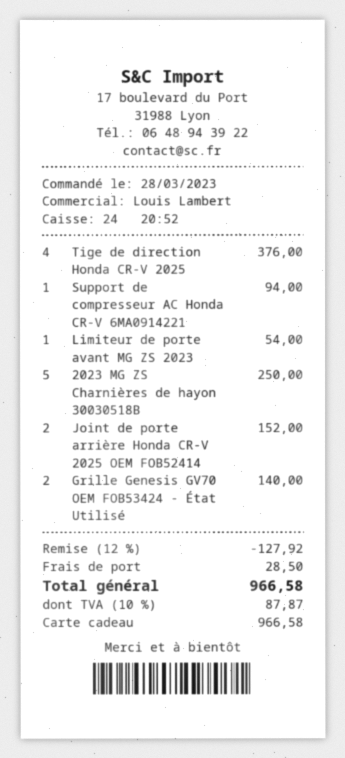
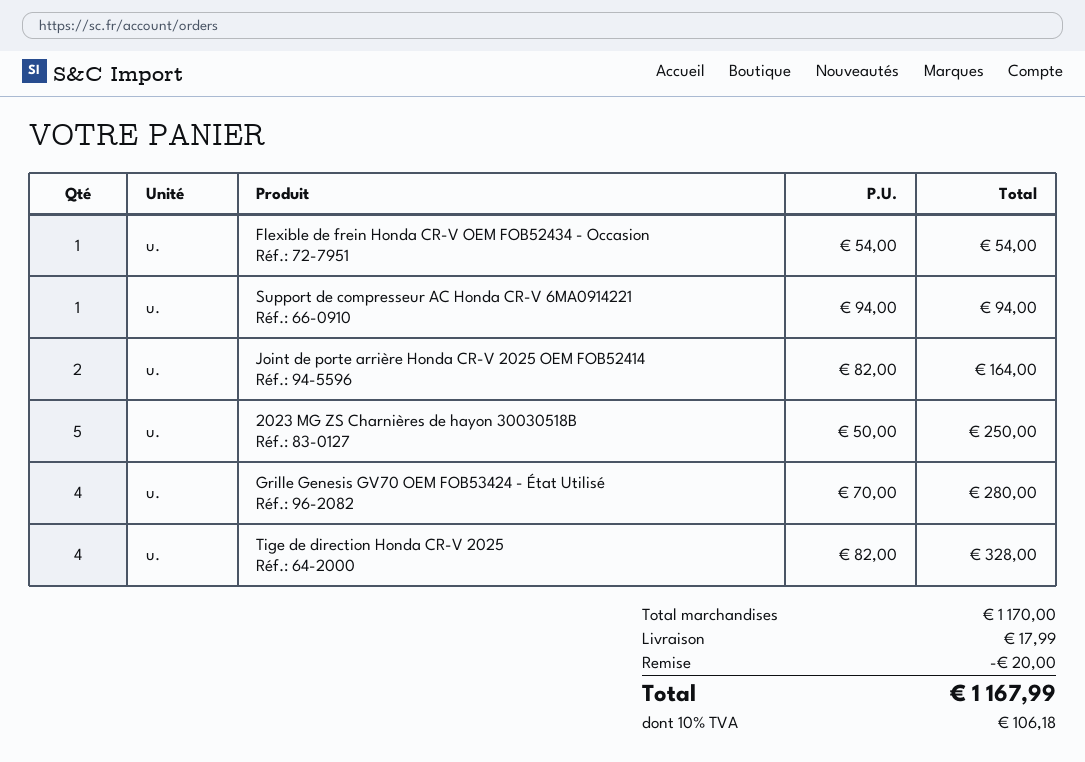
Tige de direction Honda CR-V 2025: 4 for 376.00 -> 4 for 328.00
Limiteur de porte avant MG ZS 2023: 1 for 54.00 -> none
Joint de porte arrière Honda CR-V 2025 OEM FOB52414: 2 for 152.00 -> 2 for 164.00
Grille Genesis GV70 OEM FOB53424 - État Utilisé: 2 for 140.00 -> 4 for 280.00
Flexible de frein Honda CR-V OEM FOB52434 - Occasion: none -> 1 for 54.00
discount: 127.92 -> 20.00
shipping: 28.50 -> 17.99
tax: 10% = 87.87 -> 10% = 106.18
total: 966.58 -> 1167.99

